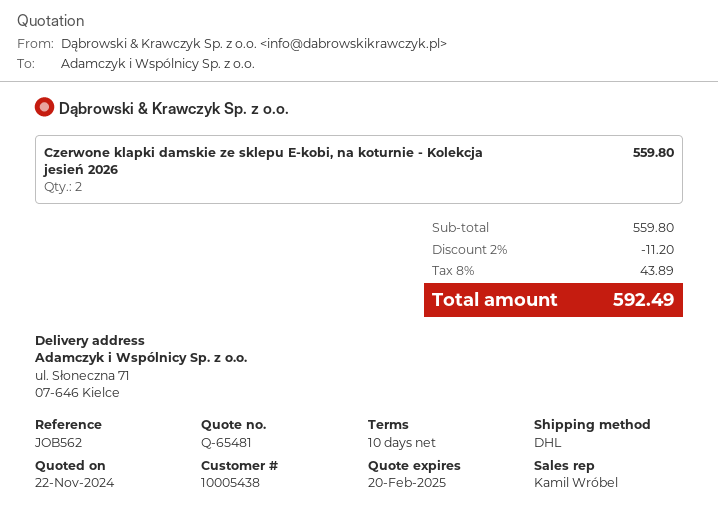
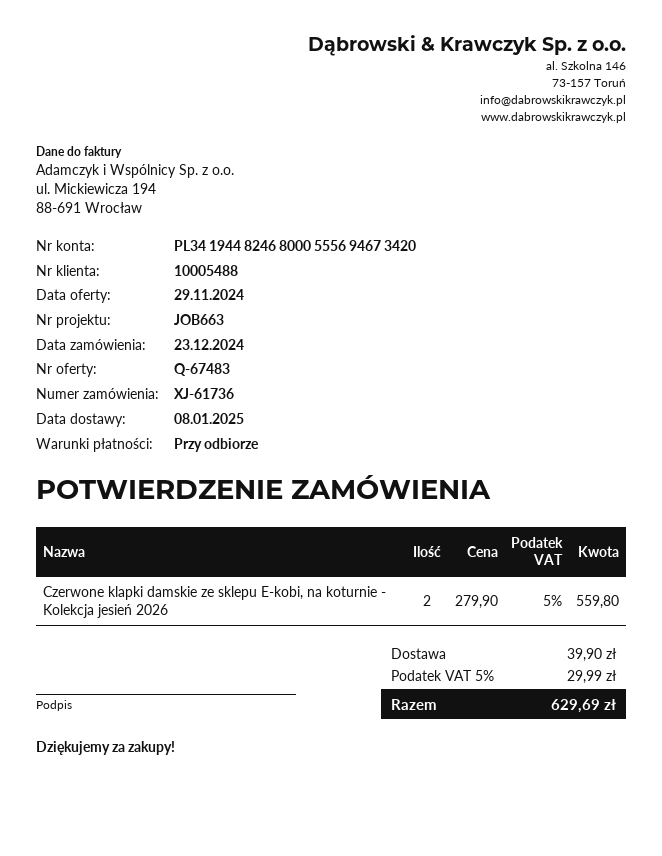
quote number: Q-65481 -> Q-67483
quote date: 2024-11-22 -> 2024-11-29
payment terms: 10 days -> on receipt
customer number: 10005438 -> 10005488
reference: JOB562 -> JOB663
discount: 2% = 11.20 -> none
shipping: none -> 39.90
tax: 8% = 43.89 -> 5% = 29.99
total: 592.49 -> 629.69

